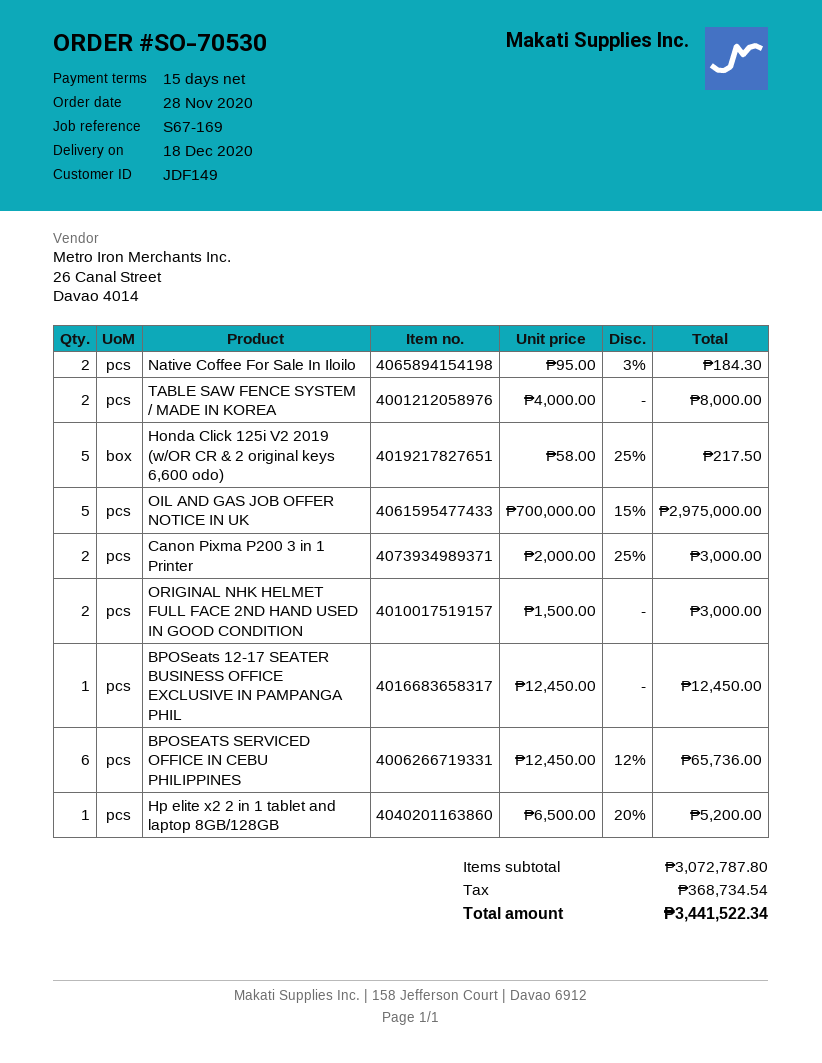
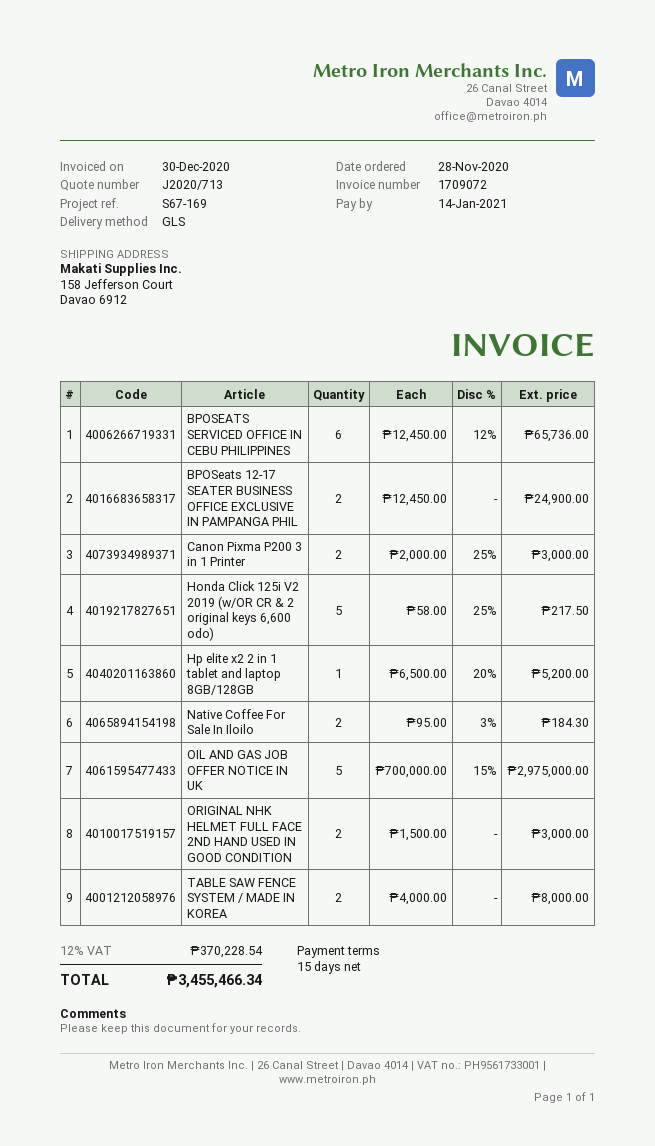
BPOSeats 12-17 SEATER BUSINESS OFFICE EXCLUSIVE IN PAMPANGA PHIL: 1 x 12450.00 = 12450.00 -> 2 x 12450.00 = 24900.00
tax: 368734.54 -> 370228.54
total: 3441522.34 -> 3455466.34

